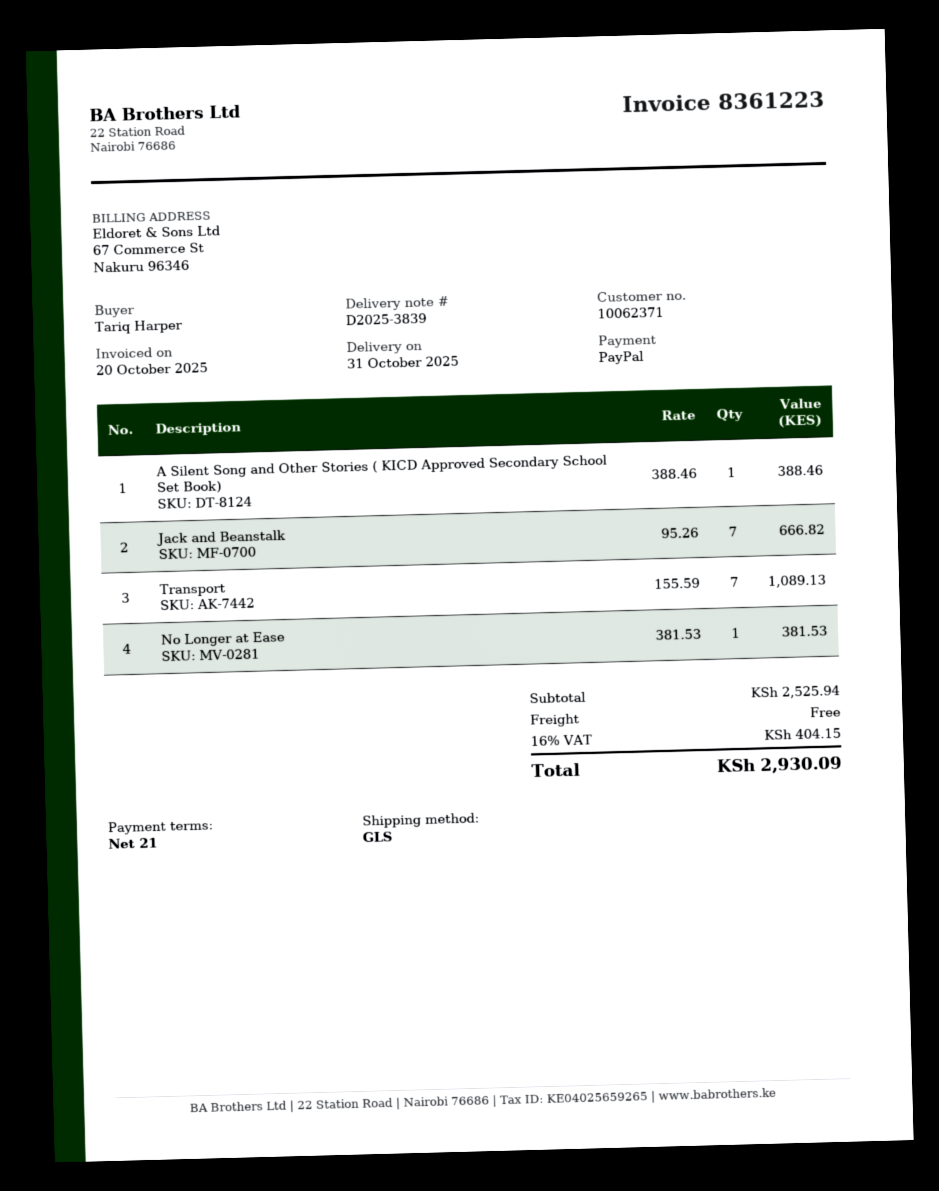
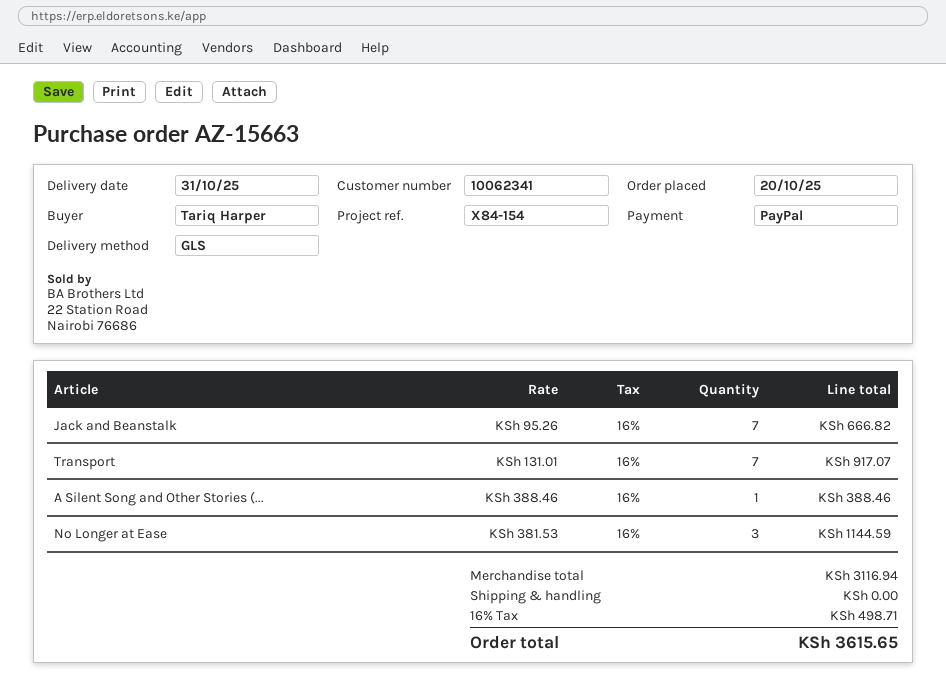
customer number: 10062371 -> 10062341
Transport: 7 x 155.59 = 1089.13 -> 7 x 131.01 = 917.07
No Longer at Ease: 1 x 381.53 = 381.53 -> 3 x 381.53 = 1144.59
subtotal: 2525.94 -> 3116.94
tax: 16% = 404.15 -> 16% = 498.71
total: 2930.09 -> 3615.65

